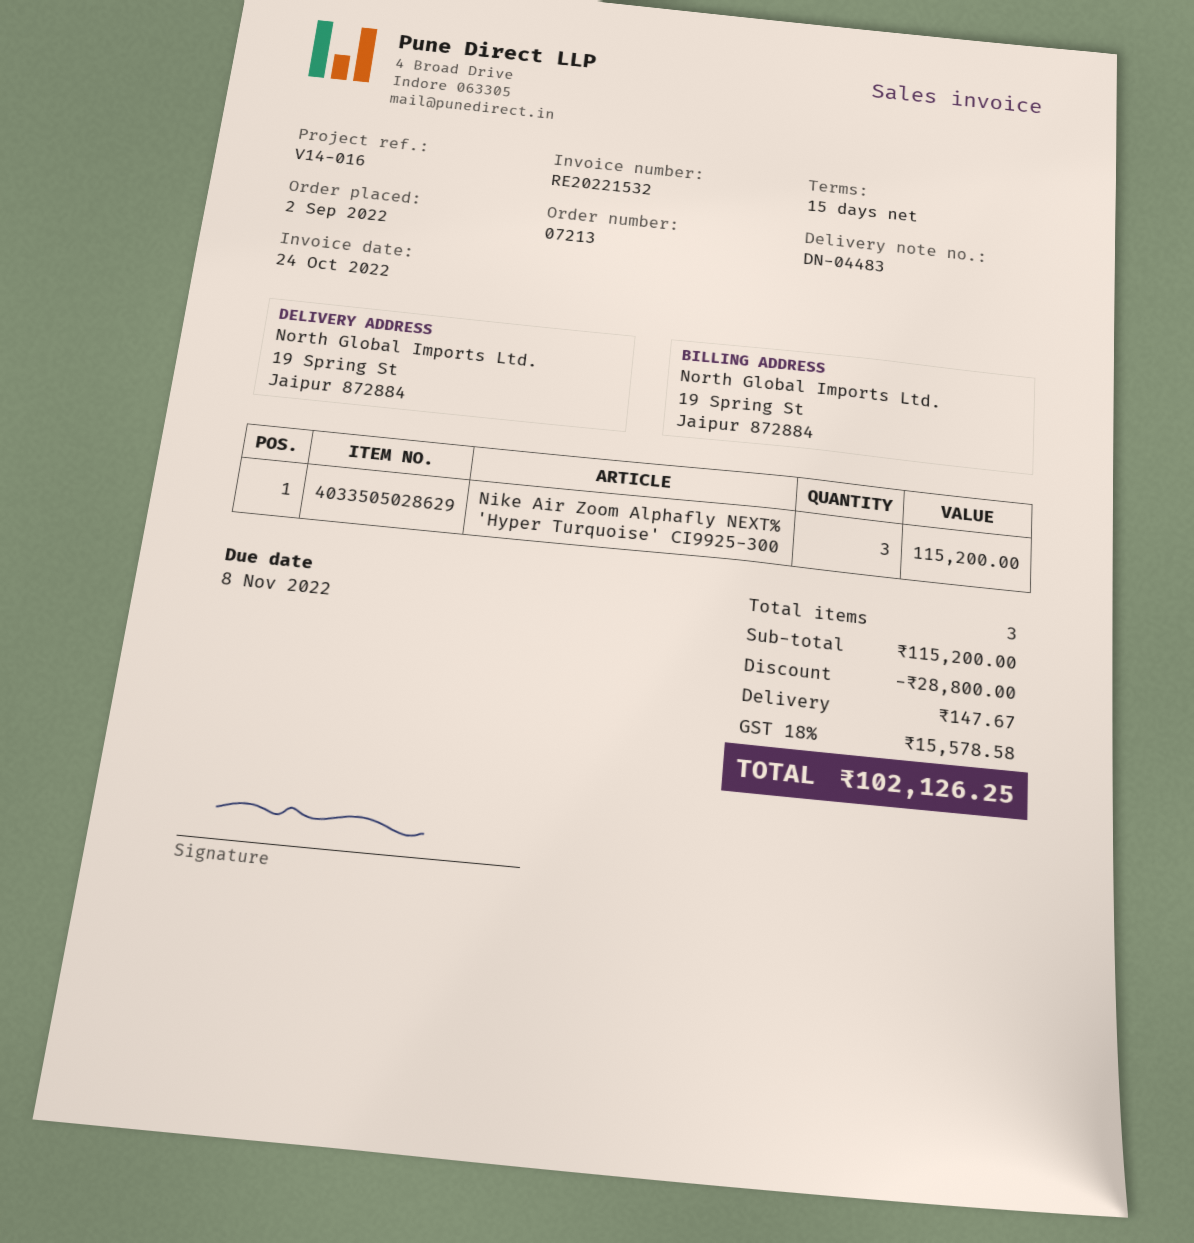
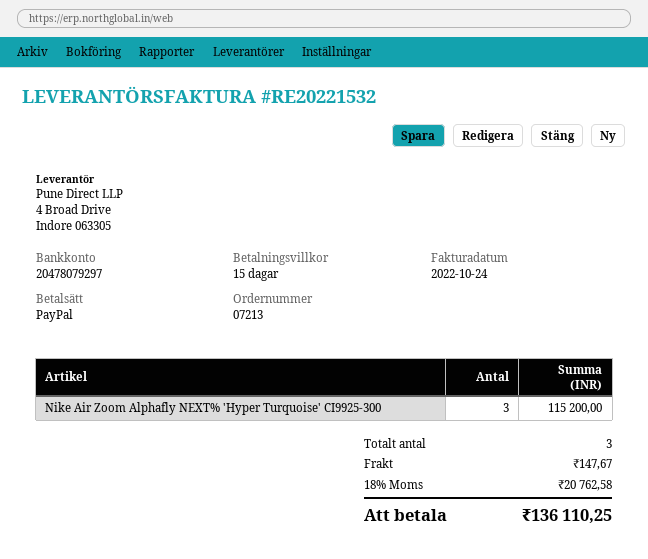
discount: 28800.00 -> none
tax: 18% = 15578.58 -> 18% = 20762.58
total: 102126.25 -> 136110.25

